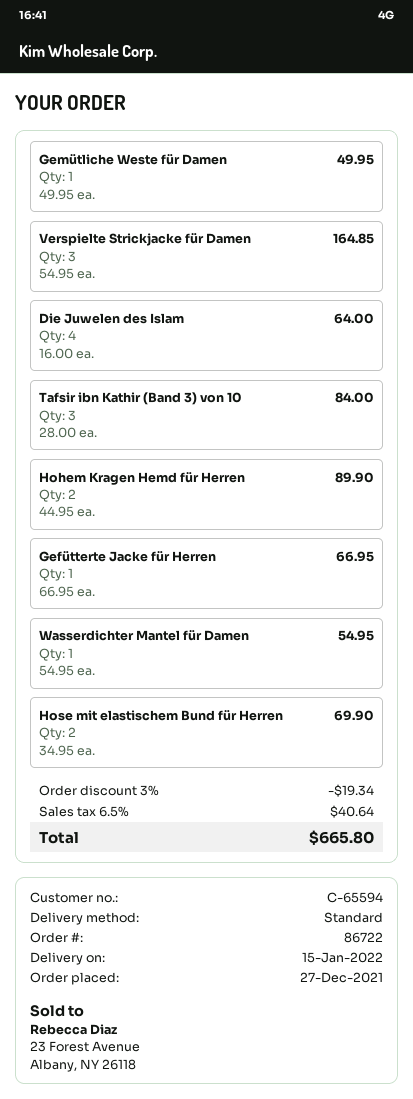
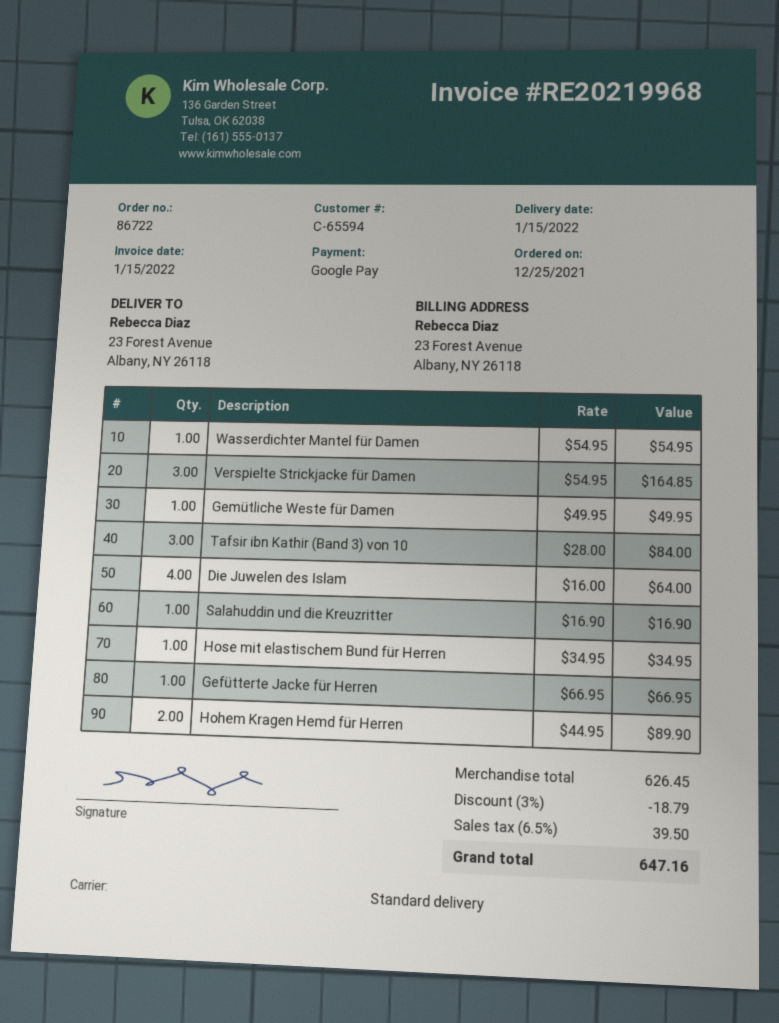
order date: 2021-12-27 -> 2021-12-25
Hose mit elastischem Bund für Herren: 2 x 34.95 = 69.90 -> 1 x 34.95 = 34.95
Salahuddin und die Kreuzritter: none -> 1 x 16.90 = 16.90
discount: 3% = 19.34 -> 3% = 18.79
tax: 6.5% = 40.64 -> 6.5% = 39.50
total: 665.80 -> 647.16

